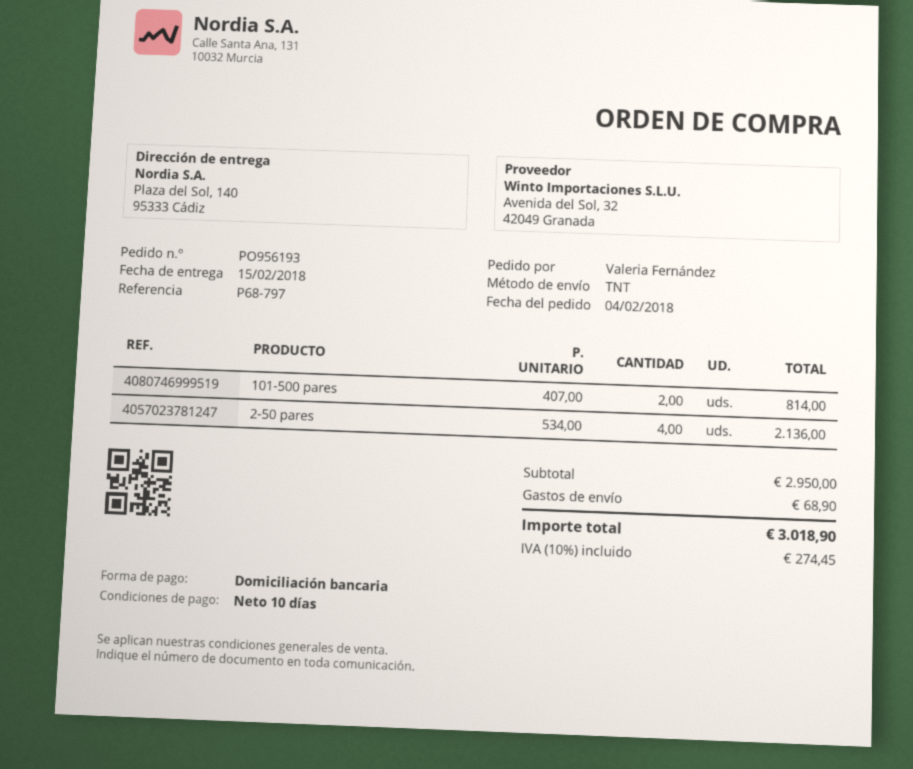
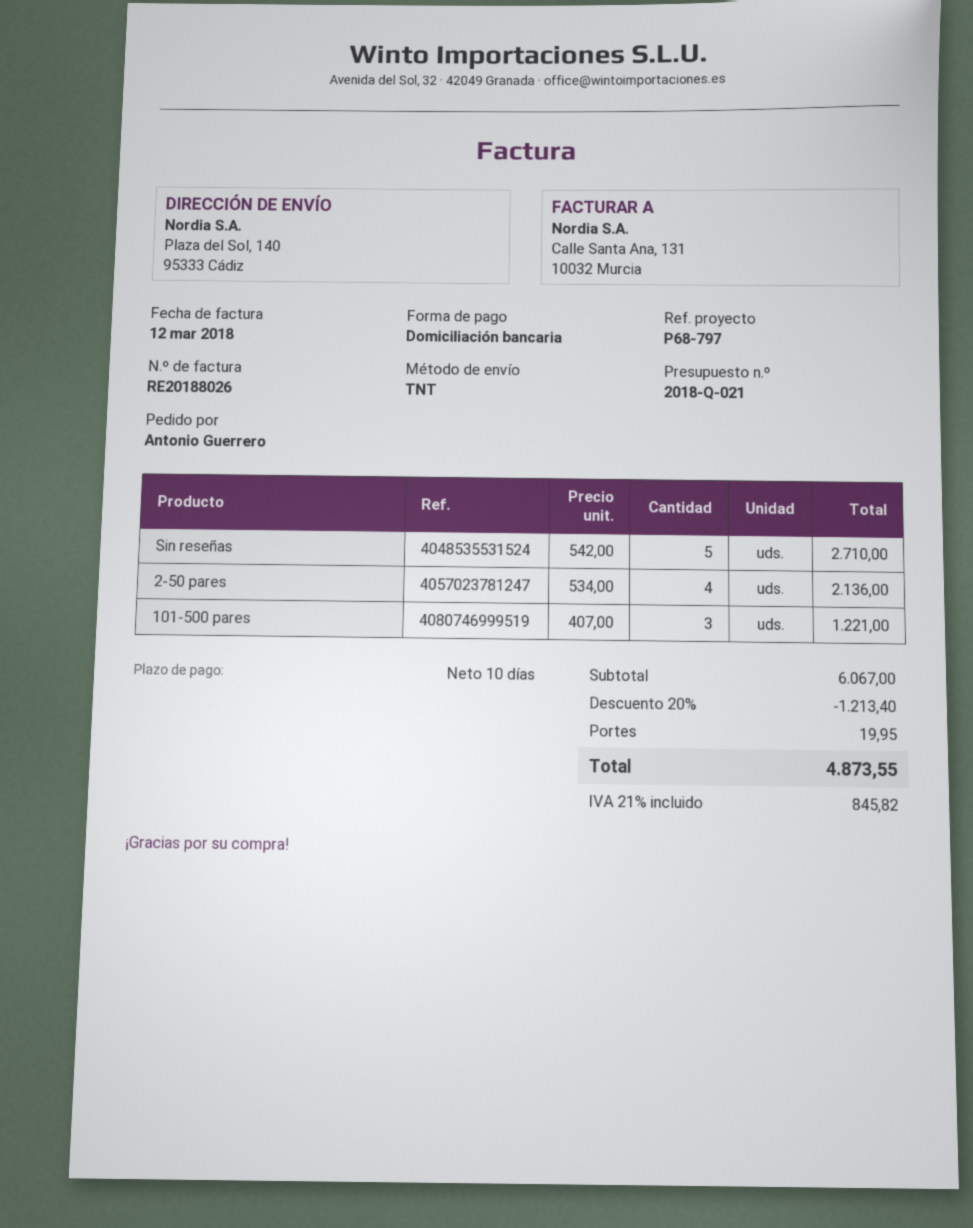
ordered by: Valeria Fernández -> Antonio Guerrero
101-500 pares: 2 x 407.00 = 814.00 -> 3 x 407.00 = 1221.00
Sin reseñas: none -> 5 x 542.00 = 2710.00
subtotal: 2950.00 -> 6067.00
discount: none -> 20% = 1213.40
shipping: 68.90 -> 19.95
tax: 10% = 274.45 -> 21% = 845.82
total: 3018.90 -> 4873.55

